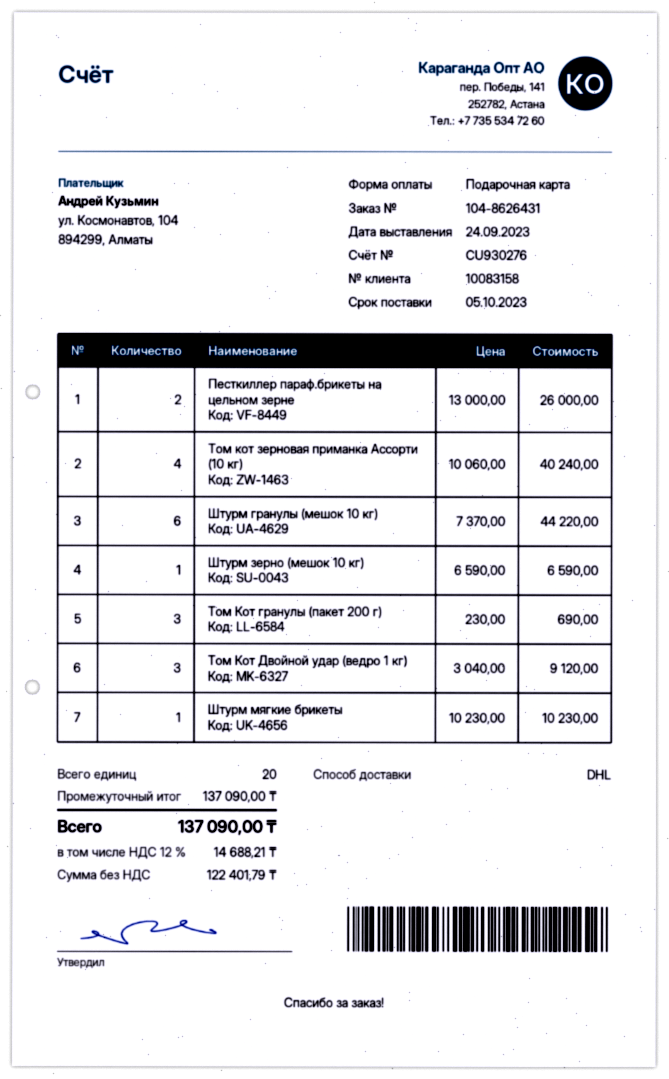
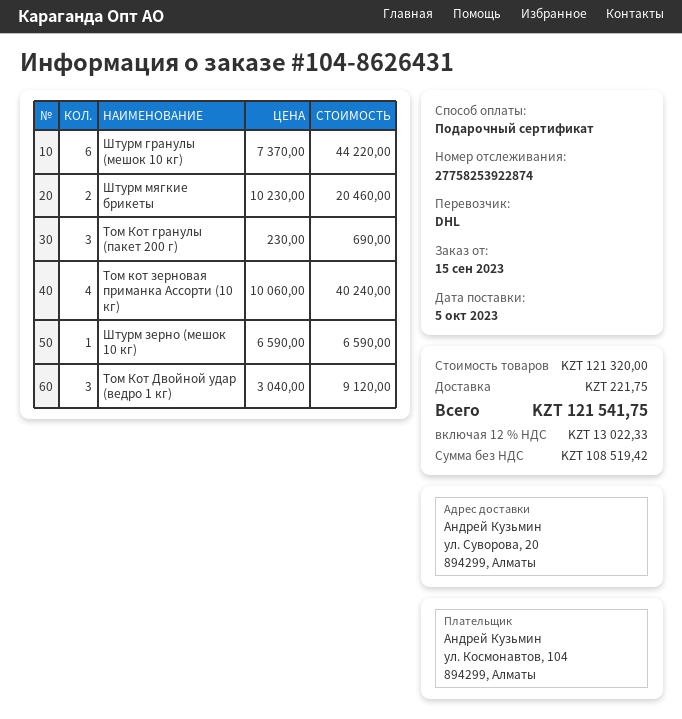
Песткиллер параф.брикеты на цельном зерне: 2 x 13000.00 = 26000.00 -> none
Штурм мягкие брикеты: 1 x 10230.00 = 10230.00 -> 2 x 10230.00 = 20460.00
subtotal: 137090.00 -> 121320.00
shipping: none -> 221.75
net: 122401.79 -> 108519.42
tax: 12% = 14688.21 -> 12% = 13022.33
total: 137090.00 -> 121541.75

